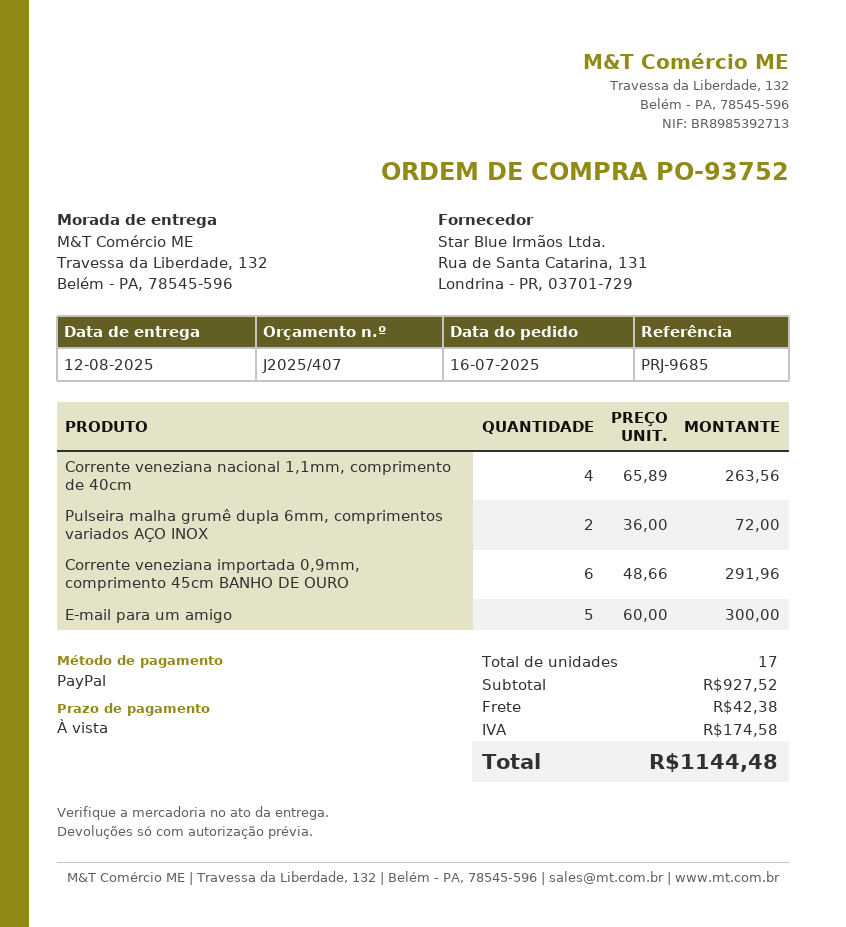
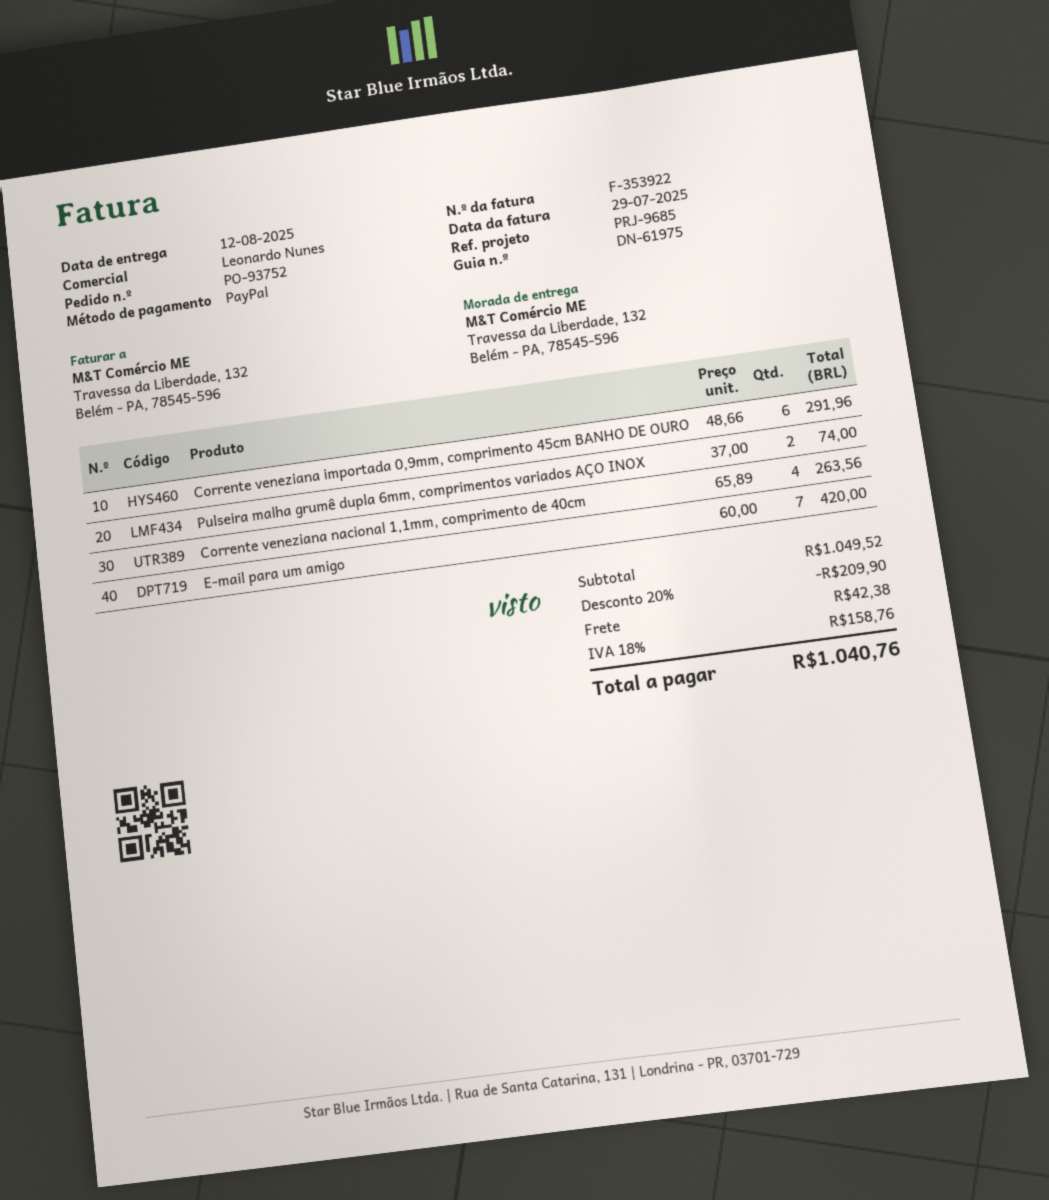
Pulseira malha grumê dupla 6mm, comprimentos variados AÇO INOX: 2 x 36.00 = 72.00 -> 2 x 37.00 = 74.00
E-mail para um amigo: 5 x 60.00 = 300.00 -> 7 x 60.00 = 420.00
subtotal: 927.52 -> 1049.52
discount: none -> 20% = 209.90
tax: 174.58 -> 158.76
total: 1144.48 -> 1040.76

